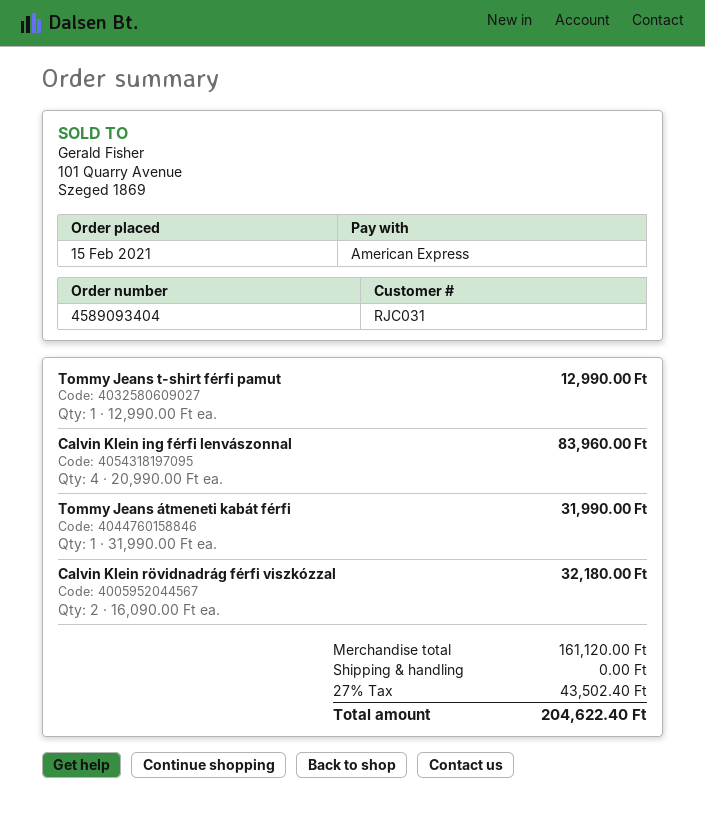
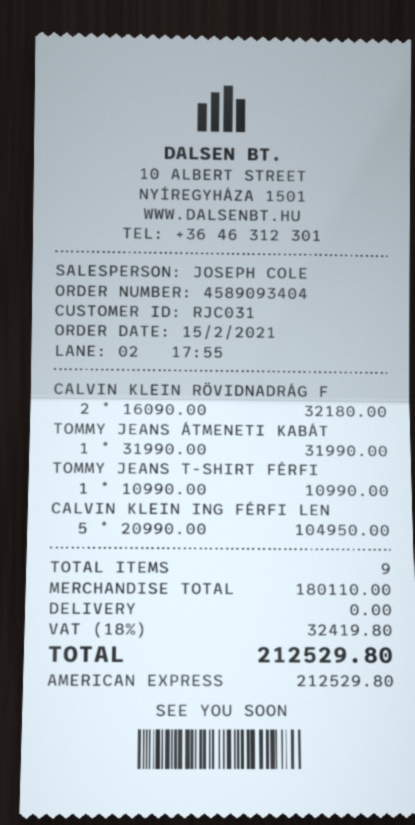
Tommy Jeans t-shirt férfi pamut: 1 x 12990.00 = 12990.00 -> 1 x 10990.00 = 10990.00
Calvin Klein ing férfi lenvászonnal: 4 x 20990.00 = 83960.00 -> 5 x 20990.00 = 104950.00
subtotal: 161120.00 -> 180110.00
tax: 27% = 43502.40 -> 18% = 32419.80
total: 204622.40 -> 212529.80

